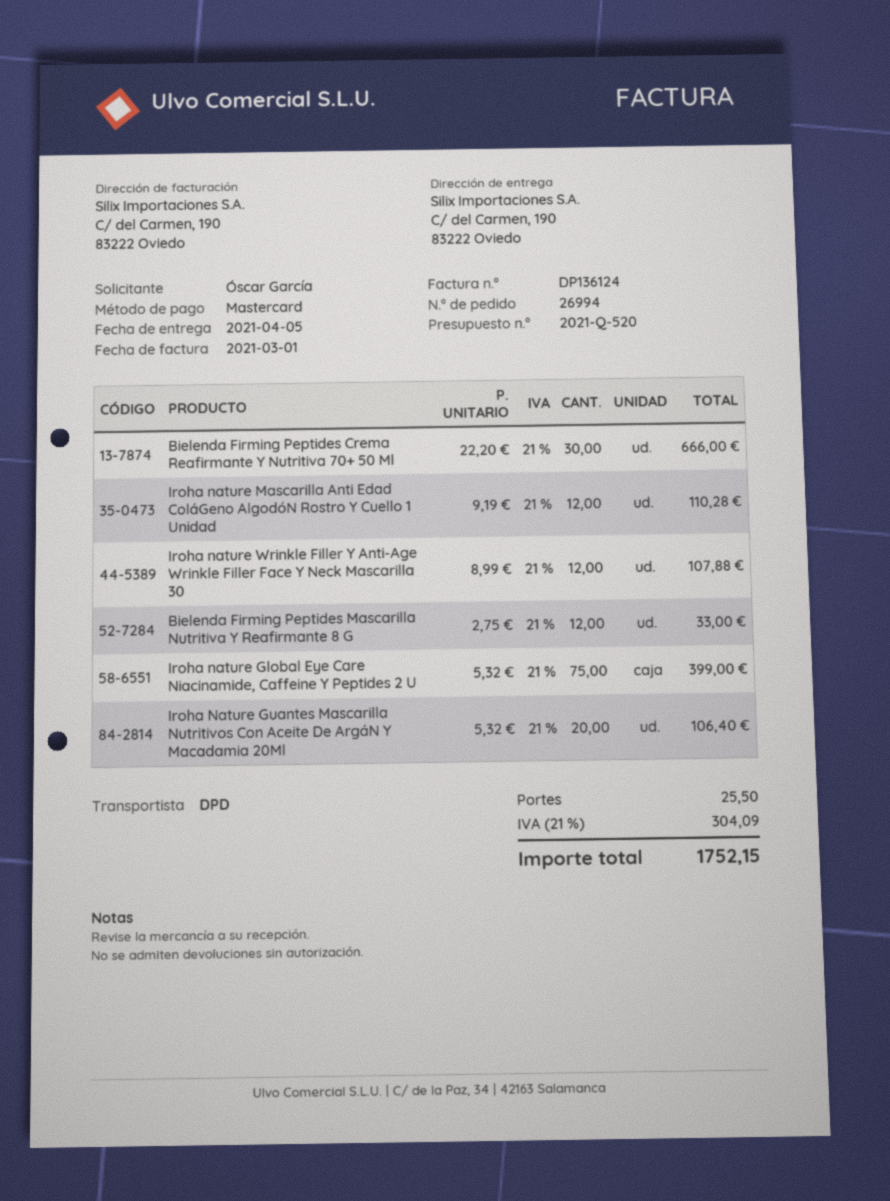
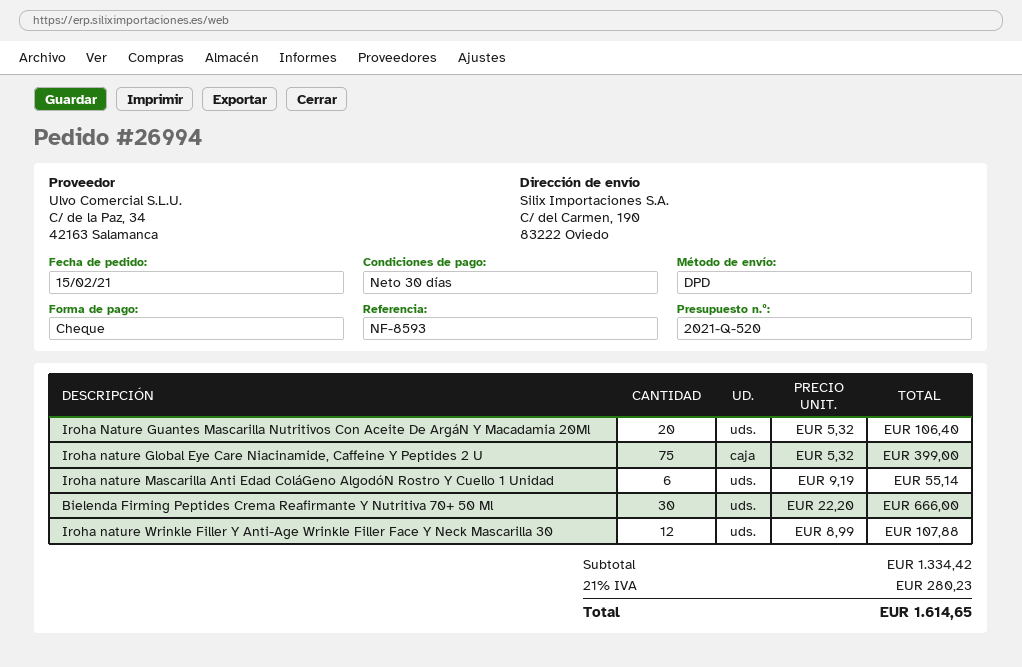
payment method: Mastercard -> cheque
Iroha nature Mascarilla Anti Edad ColáGeno AlgodóN Rostro Y Cuello 1 Unidad: 12 x 9.19 = 110.28 -> 6 x 9.19 = 55.14
Bielenda Firming Peptides Mascarilla Nutritiva Y Reafirmante 8 G: 12 x 2.75 = 33.00 -> none
shipping: 25.50 -> none
tax: 21% = 304.09 -> 21% = 280.23
total: 1752.15 -> 1614.65

